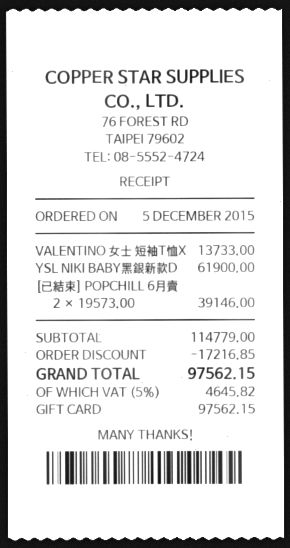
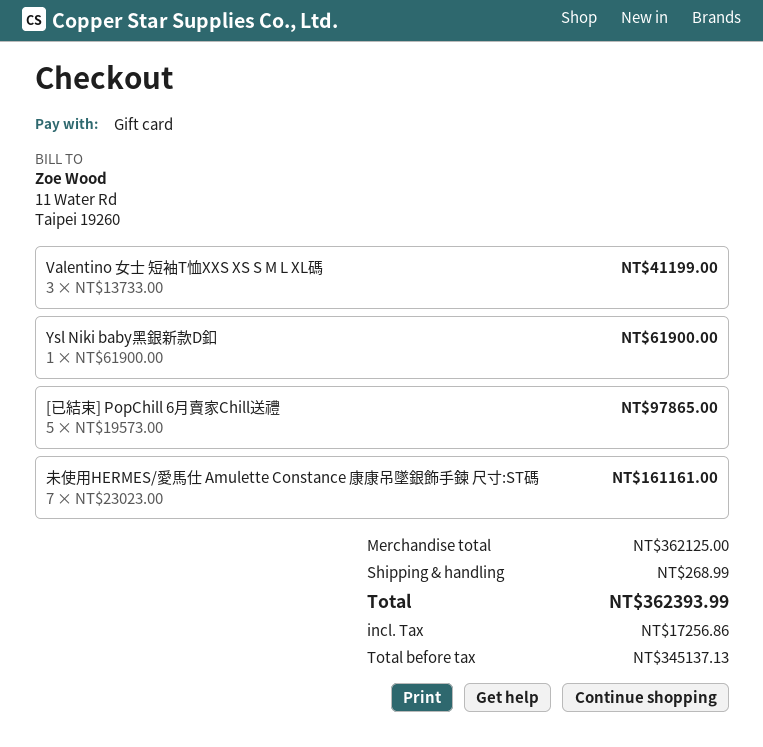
VALENTINO 女士 短袖T恤X: 1 x 13733.00 = 13733.00 -> 3 x 13733.00 = 41199.00
[已結束] POPCHILL 6月賣: 2 x 19573.00 = 39146.00 -> 5 x 19573.00 = 97865.00
未使用HERMES/愛馬仕 Amulette Constance 康康吊墜銀飾手鍊 尺寸:ST碼: none -> 7 x 23023.00 = 161161.00
subtotal: 114779.00 -> 362125.00
discount: 17216.85 -> none
shipping: none -> 268.99
tax: 4645.82 -> 17256.86
total: 97562.15 -> 362393.99

